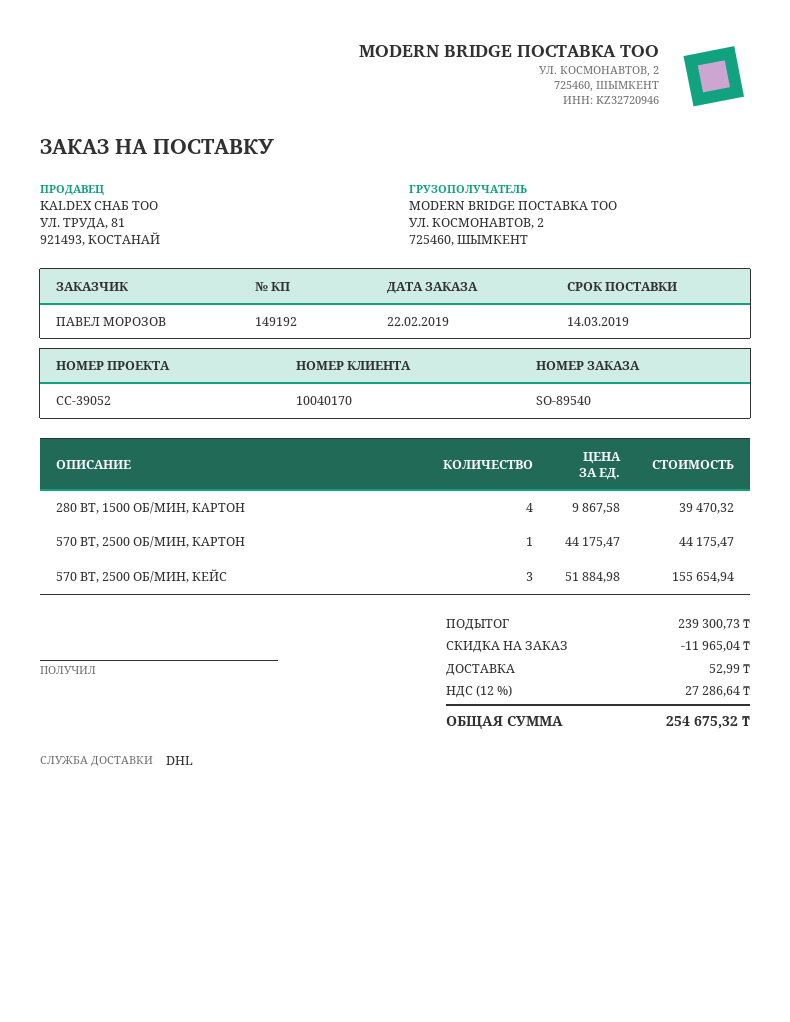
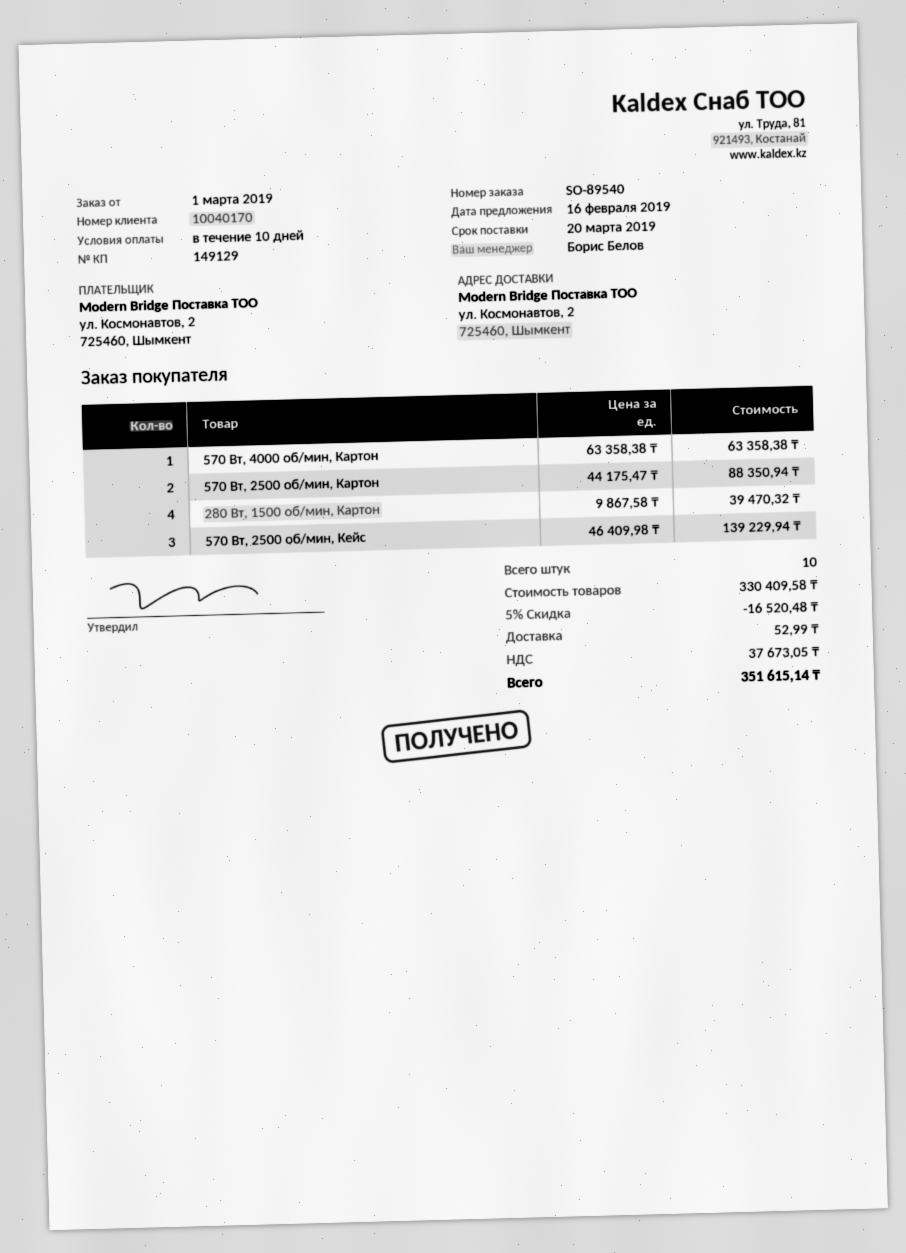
quote number: 149192 -> 149129
order date: 2019-02-22 -> 2019-03-01
delivery date: 2019-03-14 -> 2019-03-20
570 ВТ, 2500 ОБ/МИН, КАРТОН: 1 x 44175.47 = 44175.47 -> 2 x 44175.47 = 88350.94
570 ВТ, 2500 ОБ/МИН, КЕЙС: 3 x 51884.98 = 155654.94 -> 3 x 46409.98 = 139229.94
570 Вт, 4000 об/мин, Картон: none -> 1 x 63358.38 = 63358.38
subtotal: 239300.73 -> 330409.58
discount: 11965.04 -> 16520.48
tax: 27286.64 -> 37673.05
total: 254675.32 -> 351615.14

